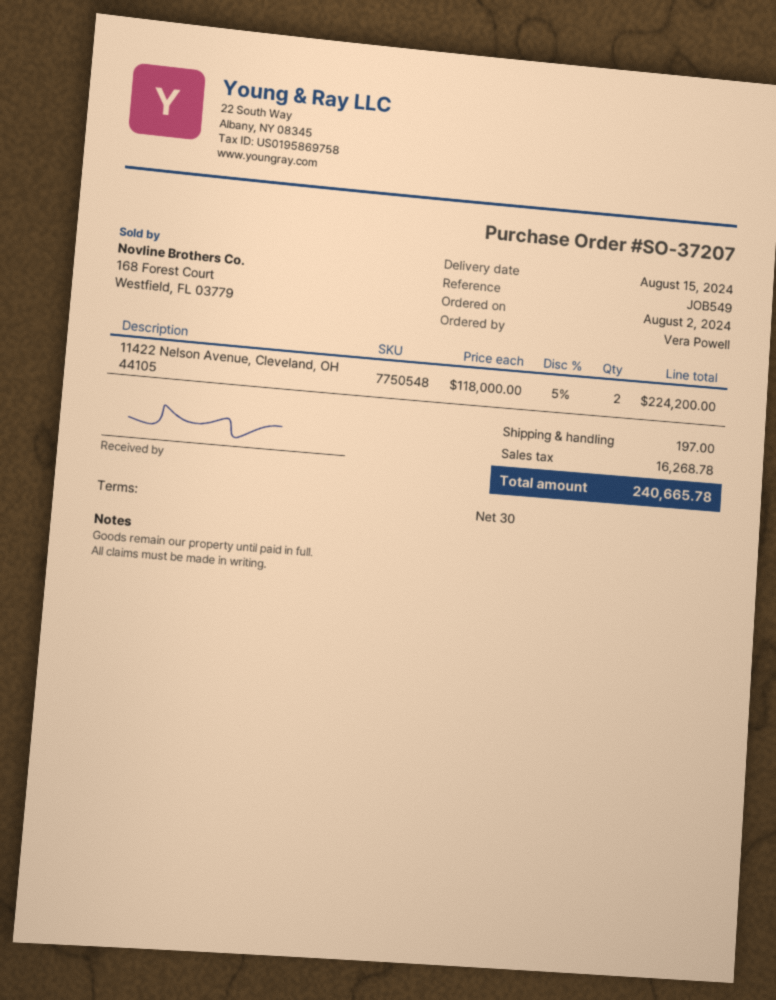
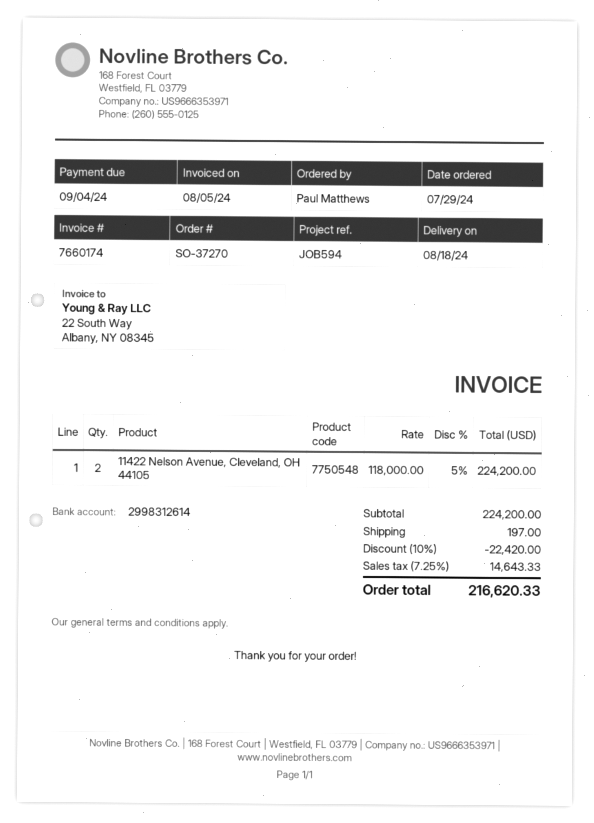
order number: SO-37207 -> SO-37270
order date: 2024-08-02 -> 2024-07-29
delivery date: 2024-08-15 -> 2024-08-18
reference: JOB549 -> JOB594
ordered by: Vera Powell -> Paul Matthews
discount: none -> 10% = 22420.00
tax: 16268.78 -> 14643.33
total: 240665.78 -> 216620.33

